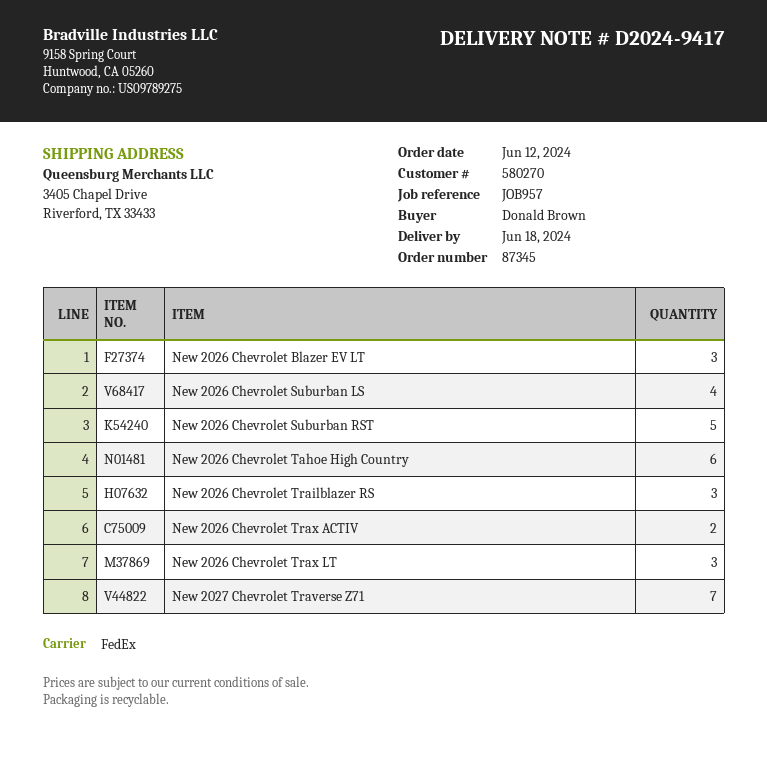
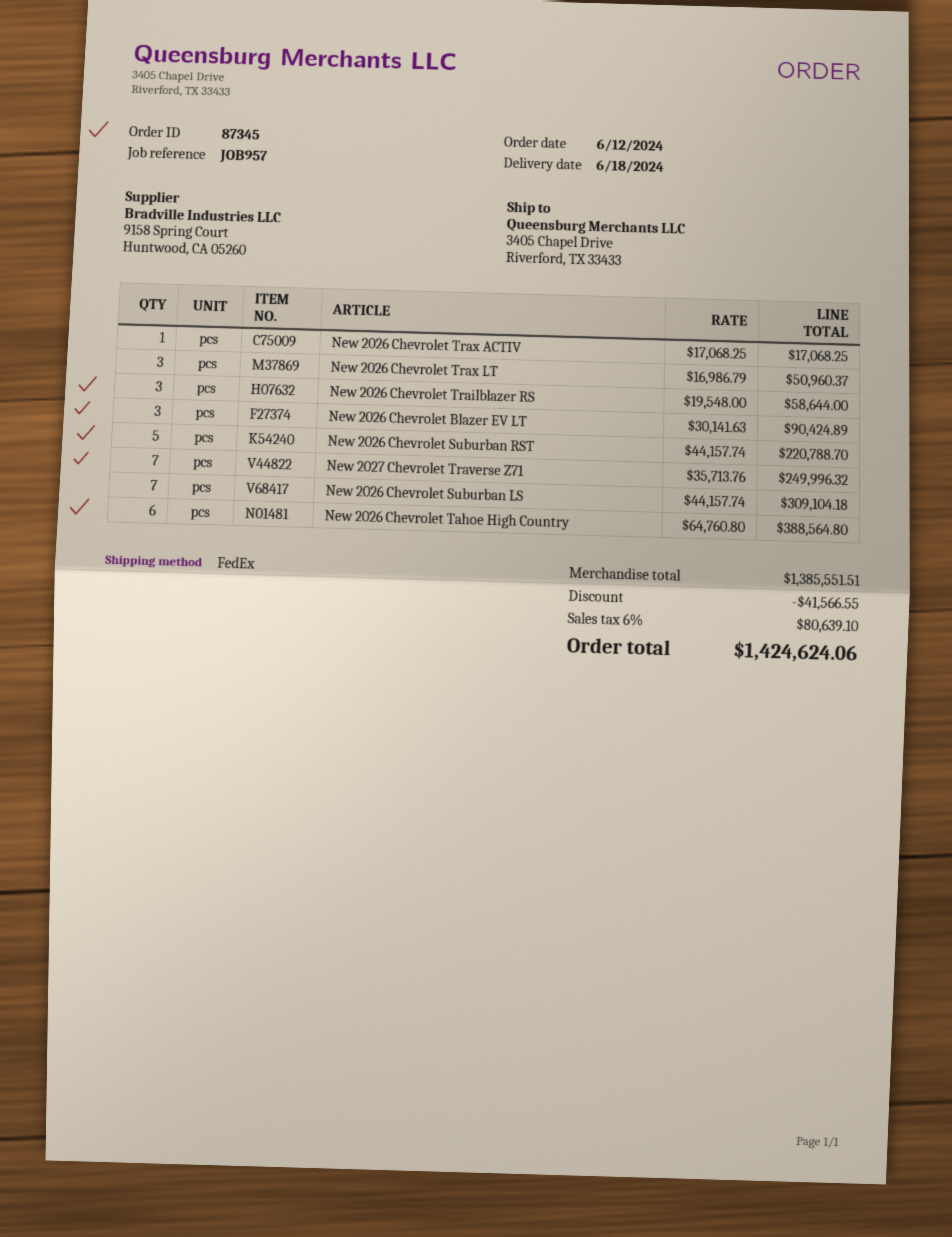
New 2026 Chevrolet Suburban LS: 4 -> 7
New 2026 Chevrolet Trax ACTIV: 2 -> 1

